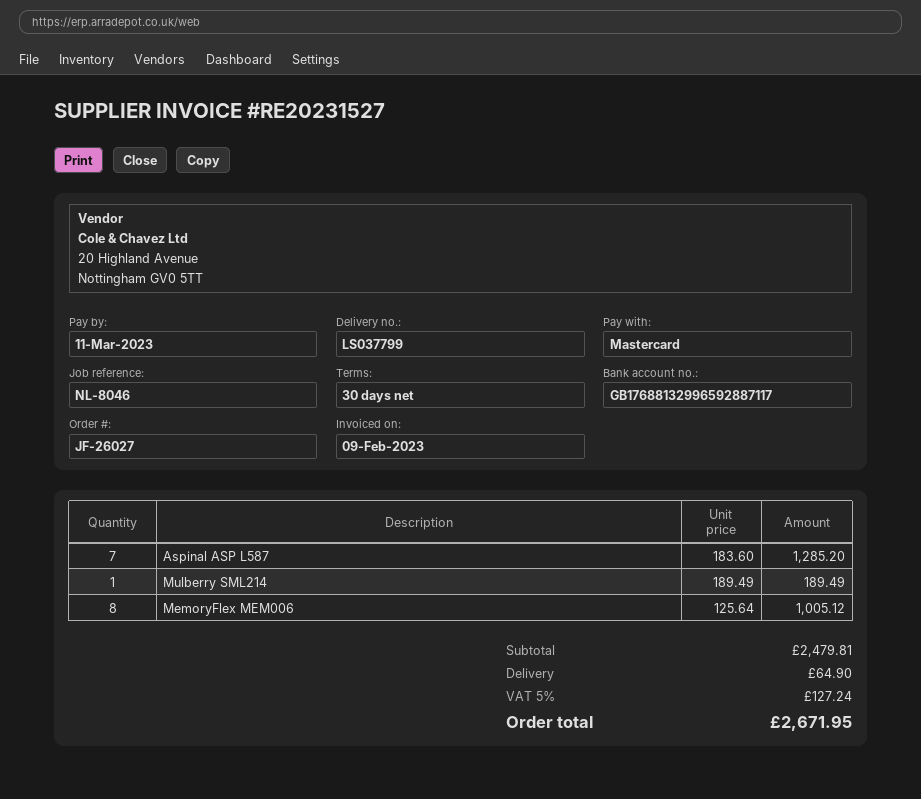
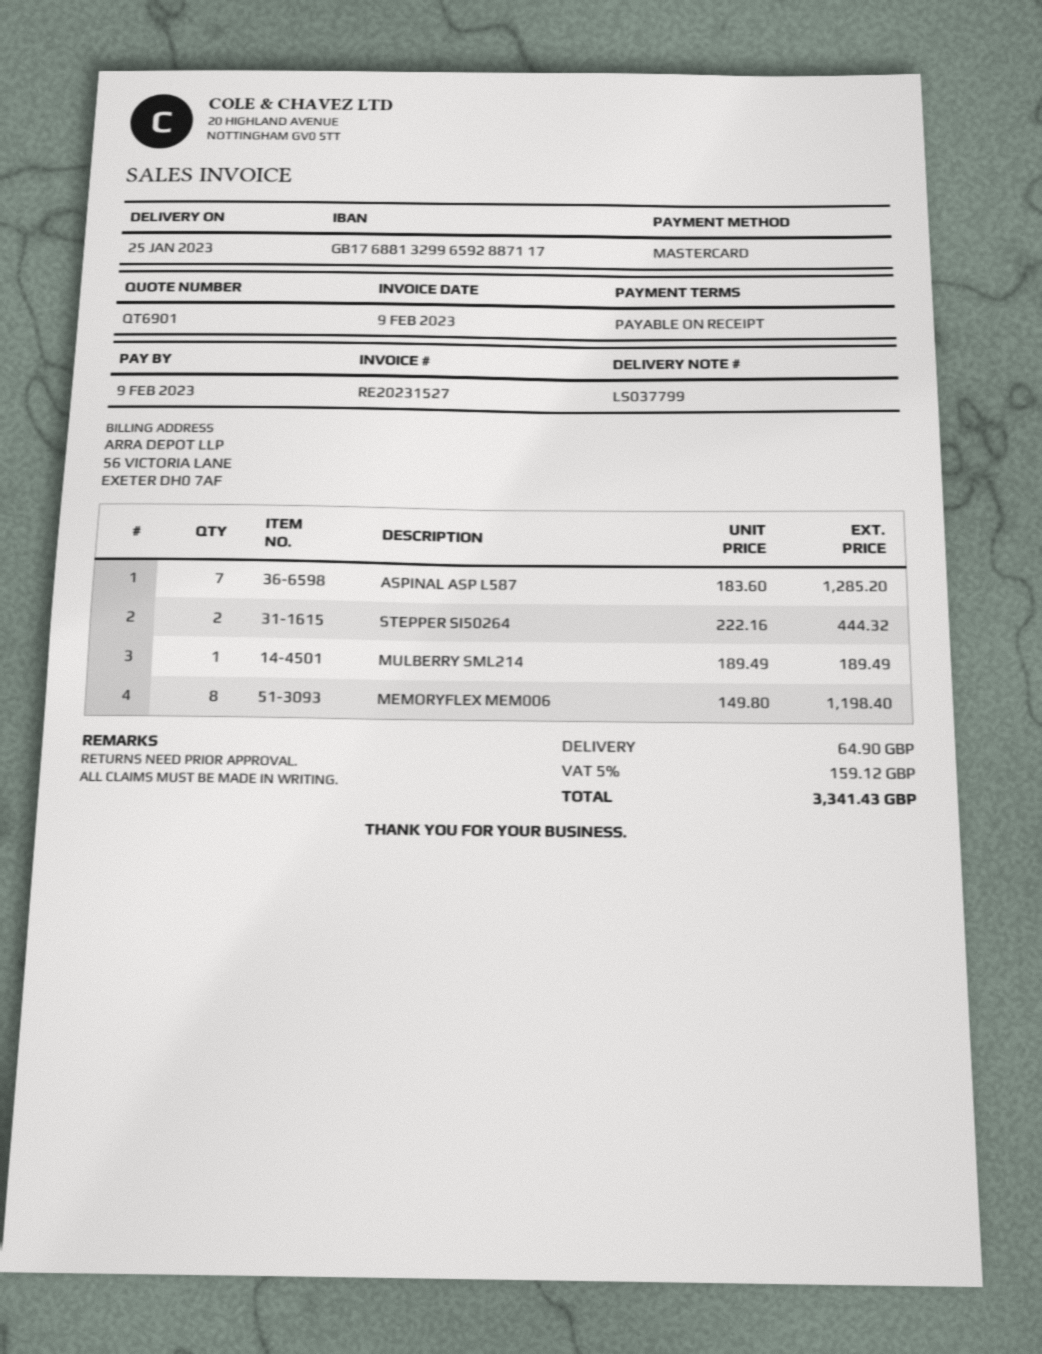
payment terms: 30 days -> on receipt
due date: 2023-03-11 -> 2023-02-09
MemoryFlex MEM006: 8 x 125.64 = 1005.12 -> 8 x 149.80 = 1198.40
STEPPER SI50264: none -> 2 x 222.16 = 444.32
tax: 5% = 127.24 -> 5% = 159.12
total: 2671.95 -> 3341.43

